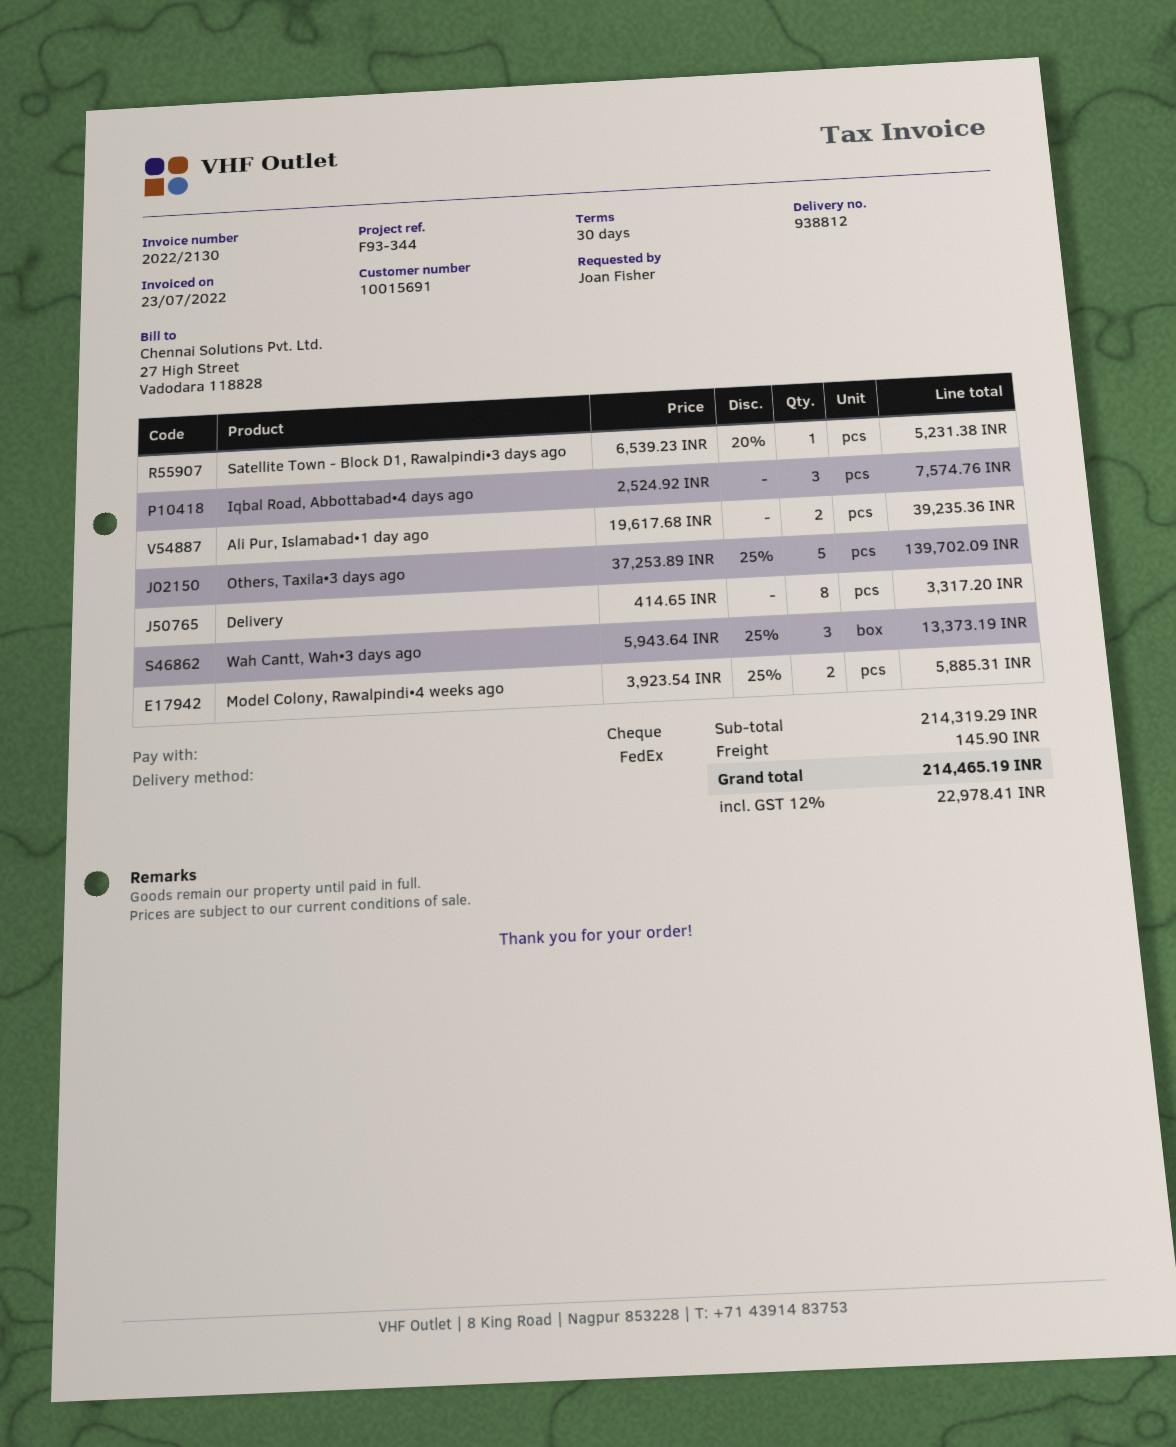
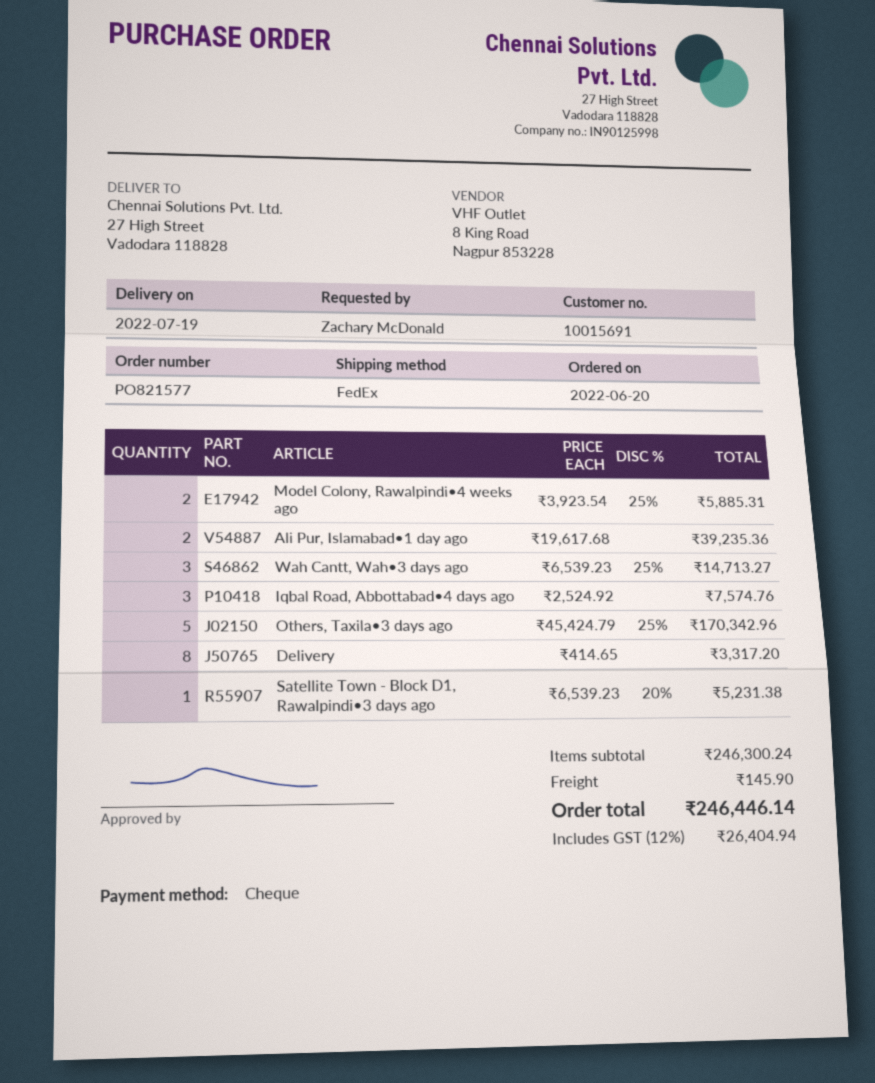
ordered by: Joan Fisher -> Zachary McDonald
Others, Taxila•3 days ago: 5 x 37253.89 - 25% = 139702.09 -> 5 x 45424.79 - 25% = 170342.96
Wah Cantt, Wah•3 days ago: 3 x 5943.64 - 25% = 13373.19 -> 3 x 6539.23 - 25% = 14713.27
subtotal: 214319.29 -> 246300.24
tax: 12% = 22978.41 -> 12% = 26404.94
total: 214465.19 -> 246446.14

